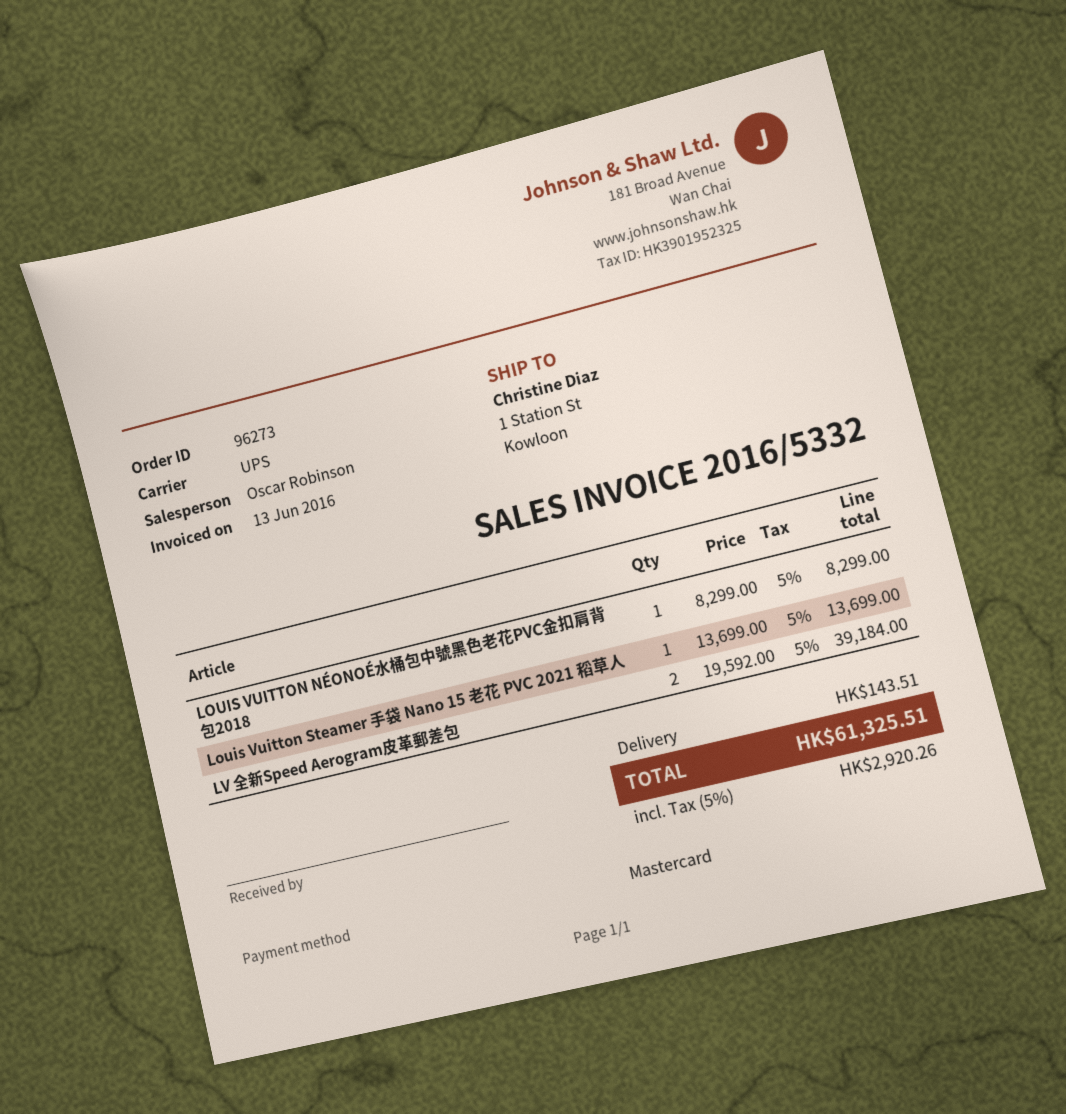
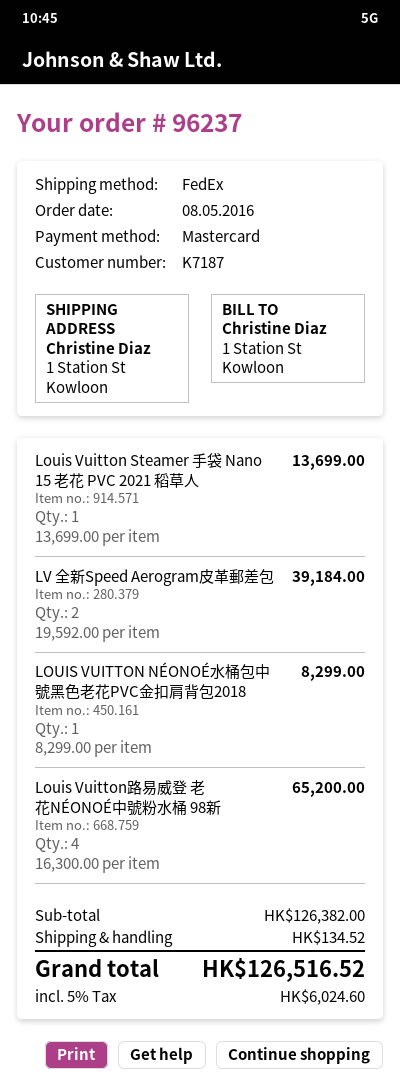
order number: 96273 -> 96237
shipping method: UPS -> FedEx
Louis Vuitton路易威登 老花NÉONOÉ中號粉水桶 98新: none -> 4 x 16300.00 = 65200.00
shipping: 143.51 -> 134.52
tax: 5% = 2920.26 -> 5% = 6024.60
total: 61325.51 -> 126516.52

